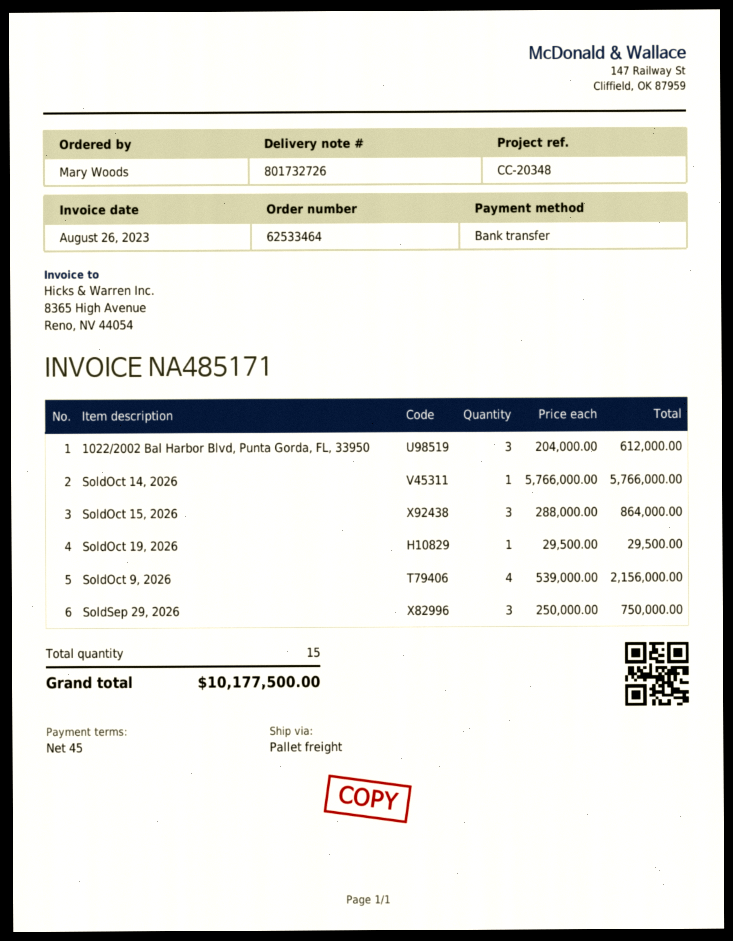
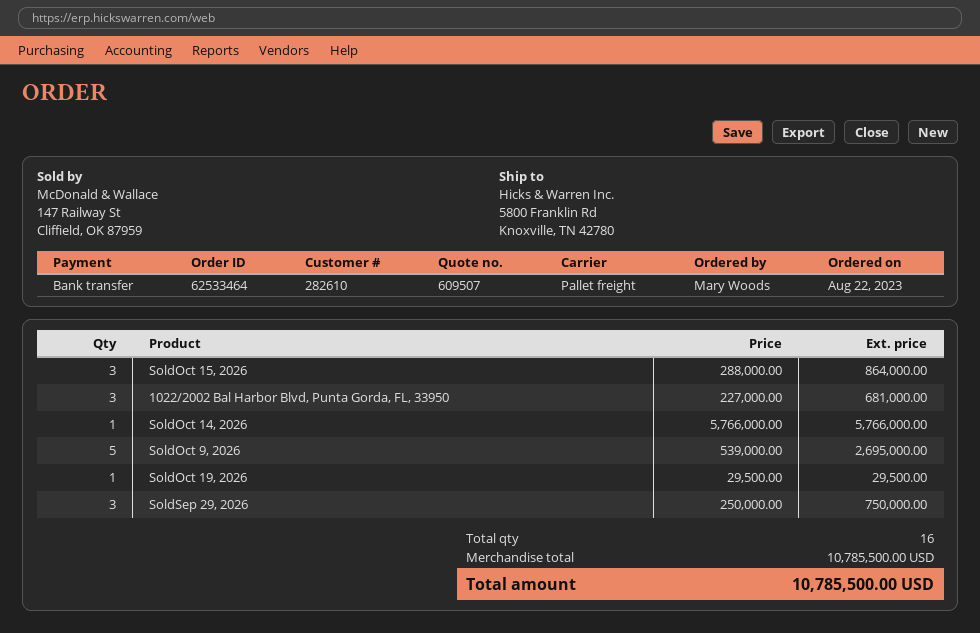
1022/2002 Bal Harbor Blvd, Punta Gorda, FL, 33950: 3 x 204000.00 = 612000.00 -> 3 x 227000.00 = 681000.00
SoldOct 9, 2026: 4 x 539000.00 = 2156000.00 -> 5 x 539000.00 = 2695000.00
total quantity: 15 -> 16
total: 10177500.00 -> 10785500.00

